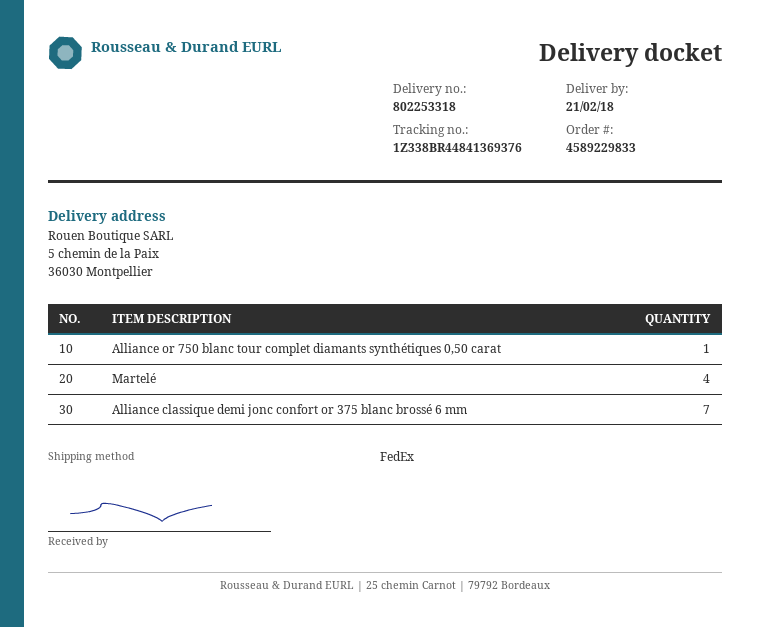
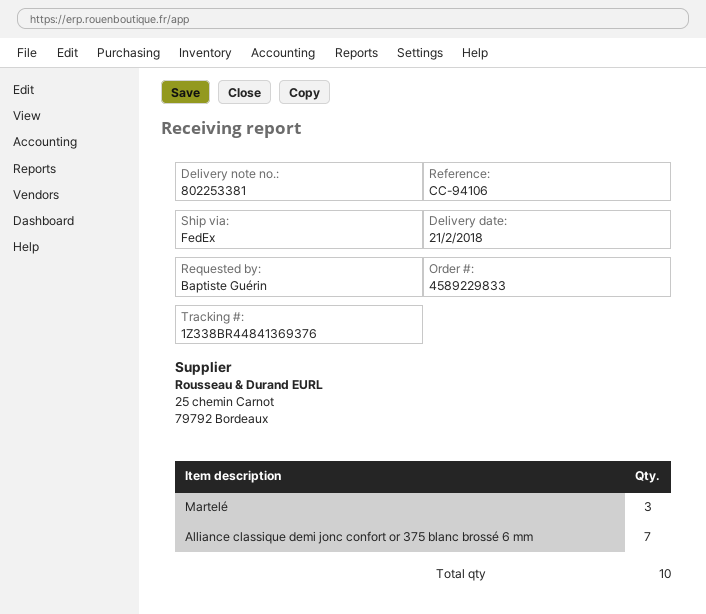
delivery note number: 802253318 -> 802253381
Alliance or 750 blanc tour complet diamants synthétiques 0,50 carat: 1 -> none
Martelé: 4 -> 3

